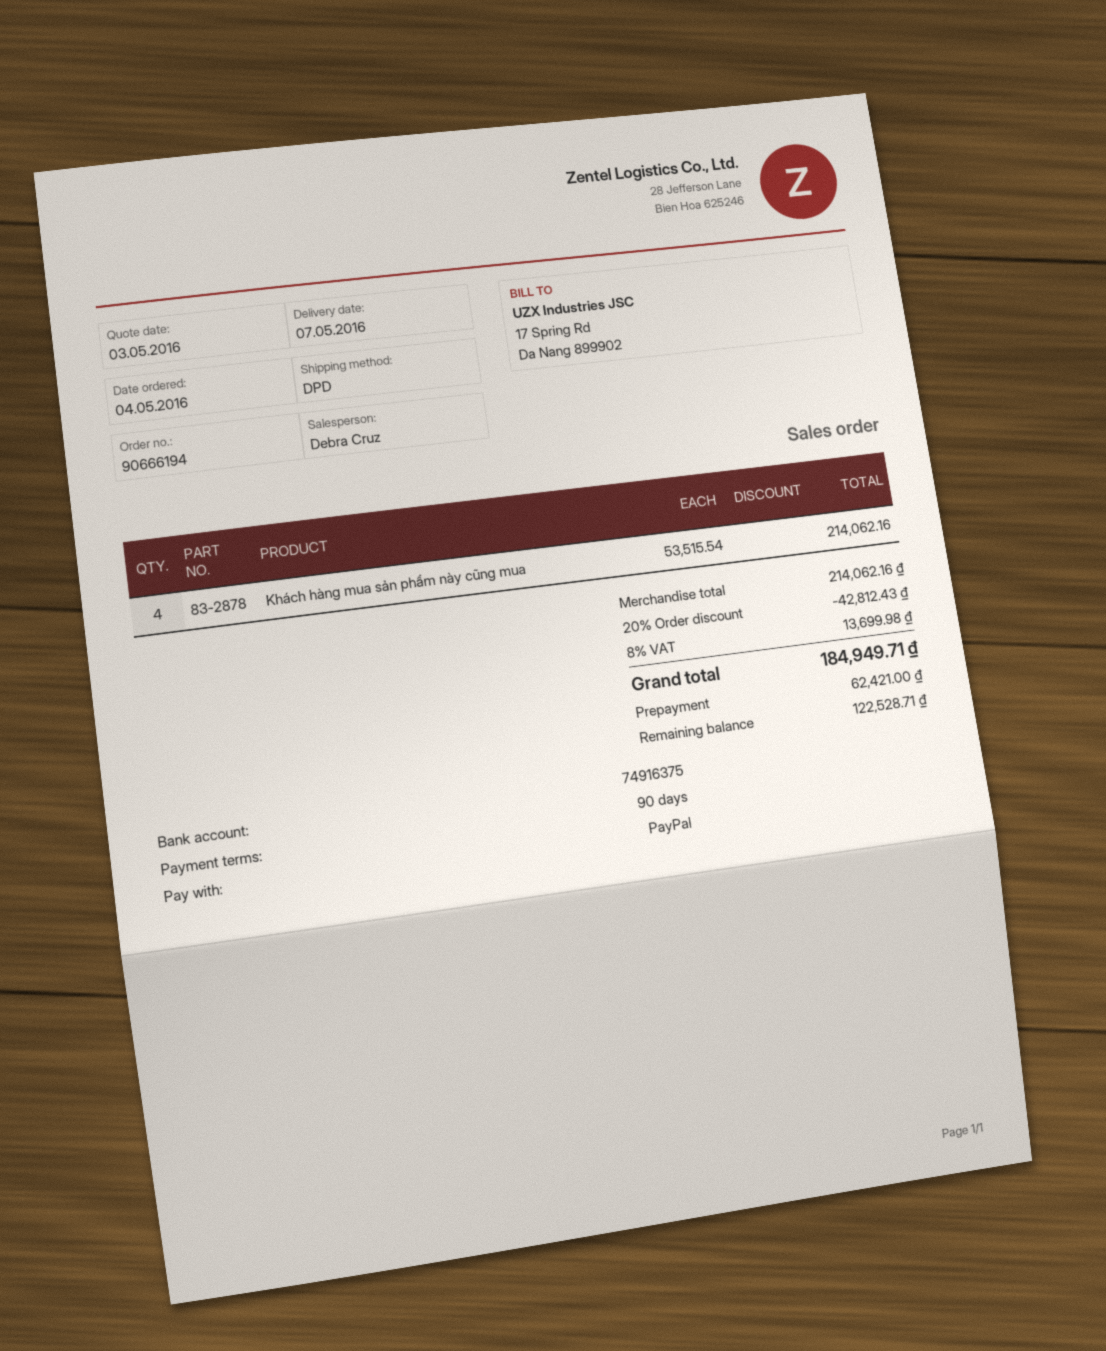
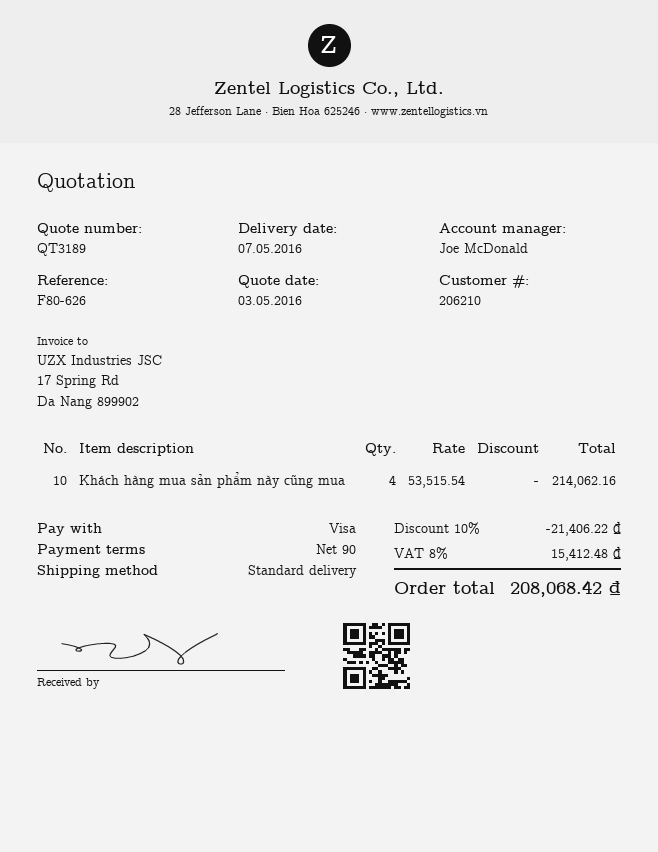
sales rep: Debra Cruz -> Joe McDonald
payment method: PayPal -> Visa
shipping method: DPD -> standard
discount: 20% = 42812.43 -> 10% = 21406.22
tax: 8% = 13699.98 -> 8% = 15412.48
total: 184949.71 -> 208068.42

